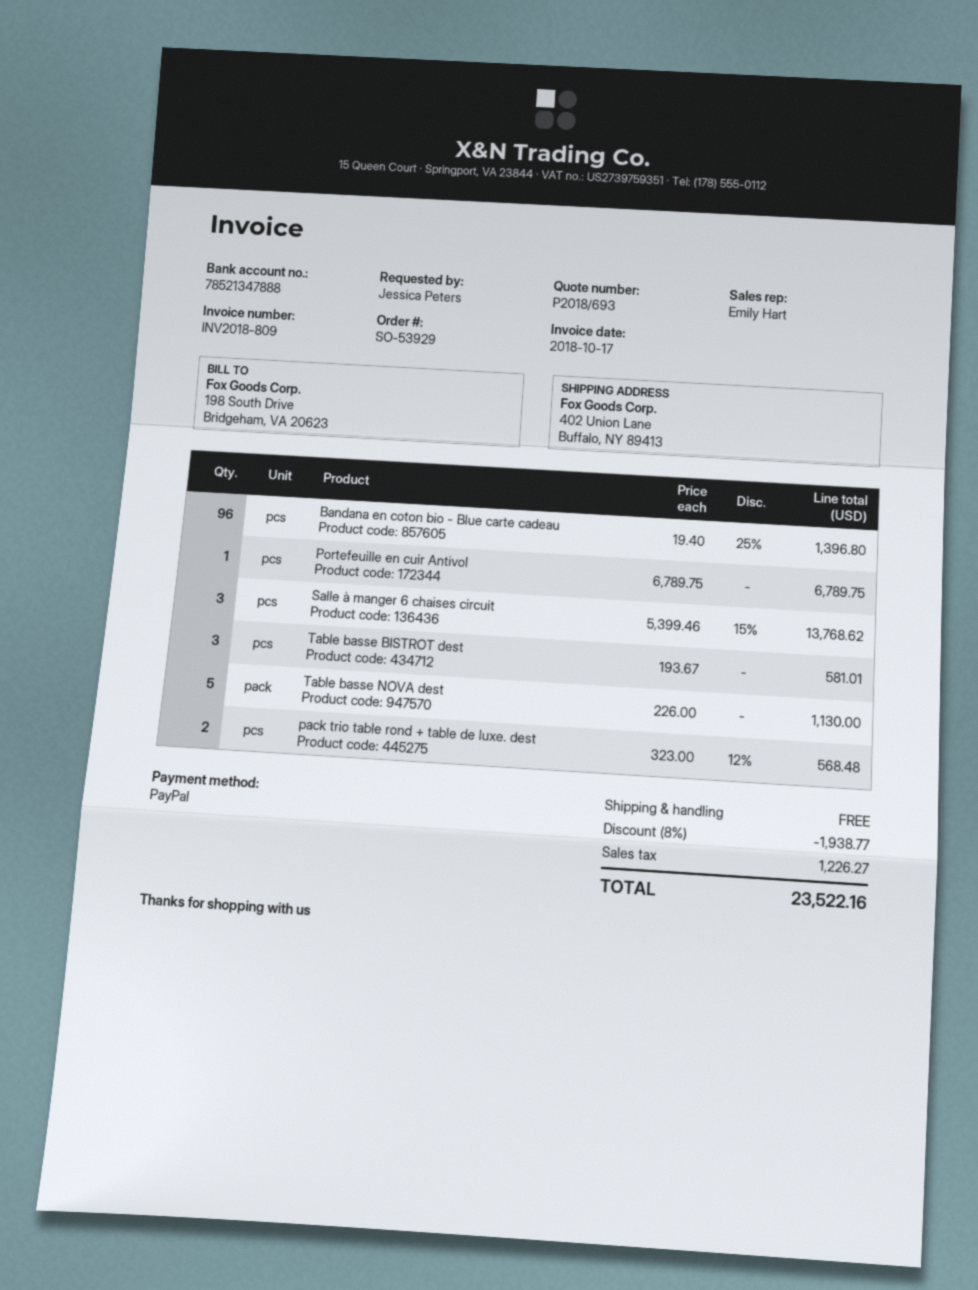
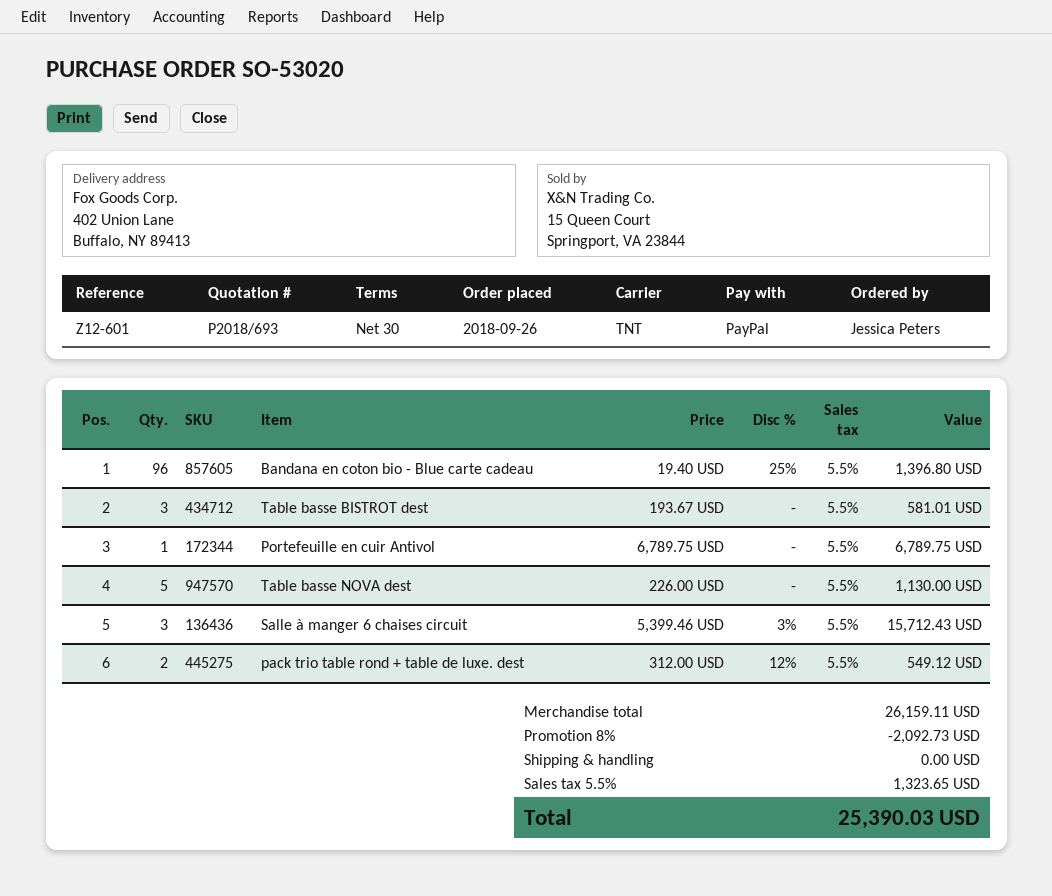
order number: SO-53929 -> SO-53020
Salle à manger 6 chaises circuit: 3 x 5399.46 - 15% = 13768.62 -> 3 x 5399.46 - 3% = 15712.43
pack trio table rond + table de luxe. dest: 2 x 323.00 - 12% = 568.48 -> 2 x 312.00 - 12% = 549.12
discount: 8% = 1938.77 -> 8% = 2092.73
tax: 1226.27 -> 1323.65
total: 23522.16 -> 25390.03

